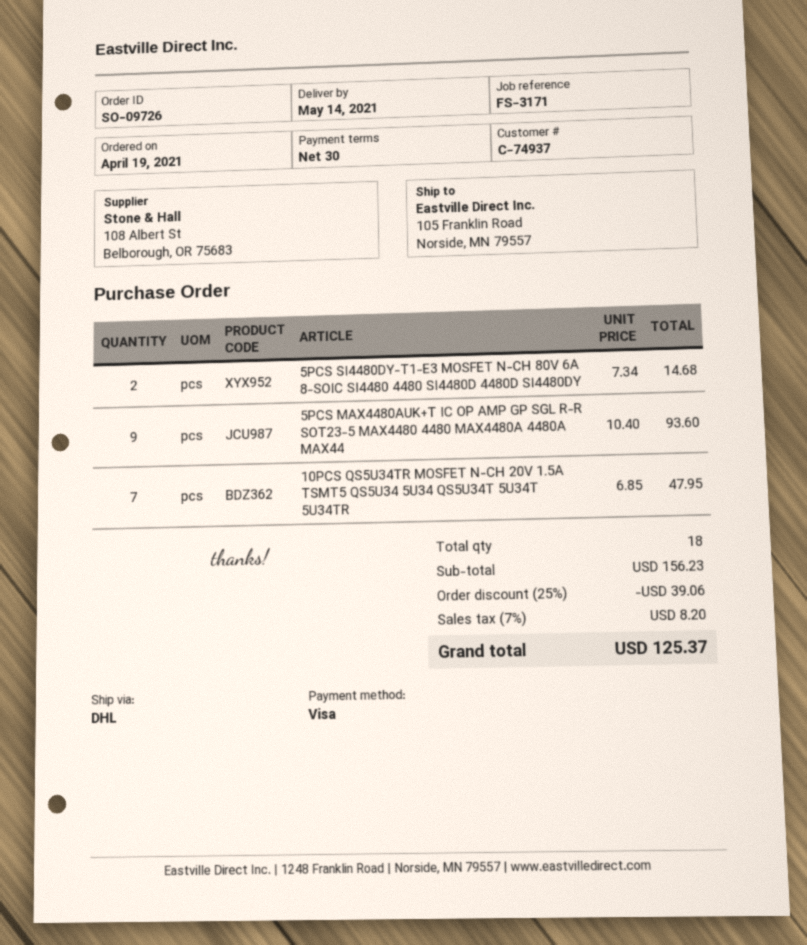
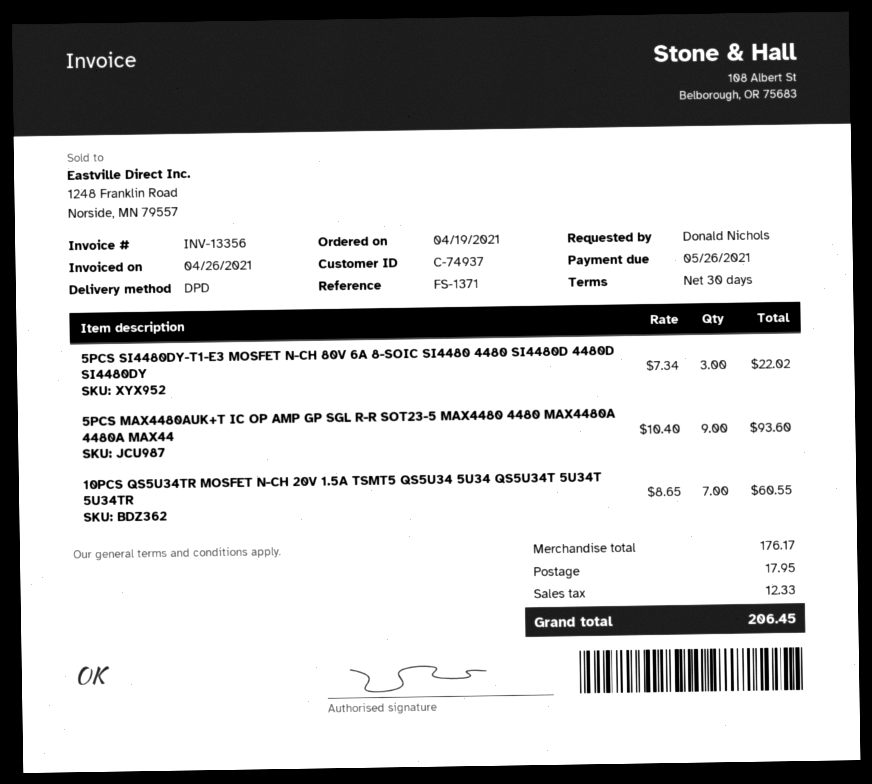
reference: FS-3171 -> FS-1371
shipping method: DHL -> DPD
5PCS SI4480DY-T1-E3 MOSFET N-CH 80V 6A 8-SOIC SI4480 4480 SI4480D 4480D SI4480DY: 2 x 7.34 = 14.68 -> 3 x 7.34 = 22.02
10PCS QS5U34TR MOSFET N-CH 20V 1.5A TSMT5 QS5U34 5U34 QS5U34T 5U34T 5U34TR: 7 x 6.85 = 47.95 -> 7 x 8.65 = 60.55
subtotal: 156.23 -> 176.17
discount: 25% = 39.06 -> none
shipping: none -> 17.95
tax: 8.20 -> 12.33
total: 125.37 -> 206.45

